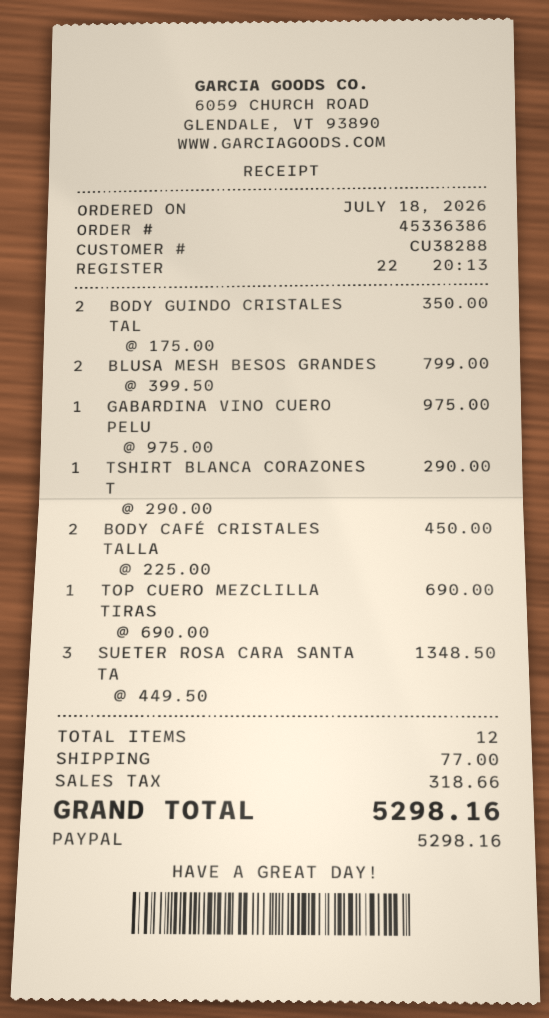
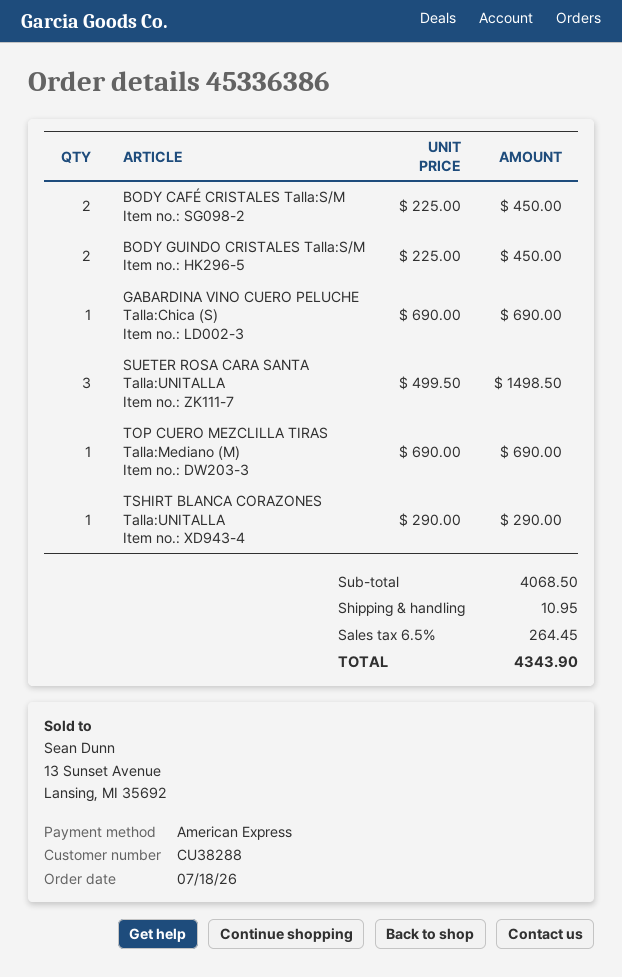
payment method: PayPal -> American Express
BODY GUINDO CRISTALES TAL: 2 x 175.00 = 350.00 -> 2 x 225.00 = 450.00
BLUSA MESH BESOS GRANDES: 2 x 399.50 = 799.00 -> none
GABARDINA VINO CUERO PELU: 1 x 975.00 = 975.00 -> 1 x 690.00 = 690.00
SUETER ROSA CARA SANTA TA: 3 x 449.50 = 1348.50 -> 3 x 499.50 = 1498.50
shipping: 77.00 -> 10.95
tax: 318.66 -> 264.45
total: 5298.16 -> 4343.90

